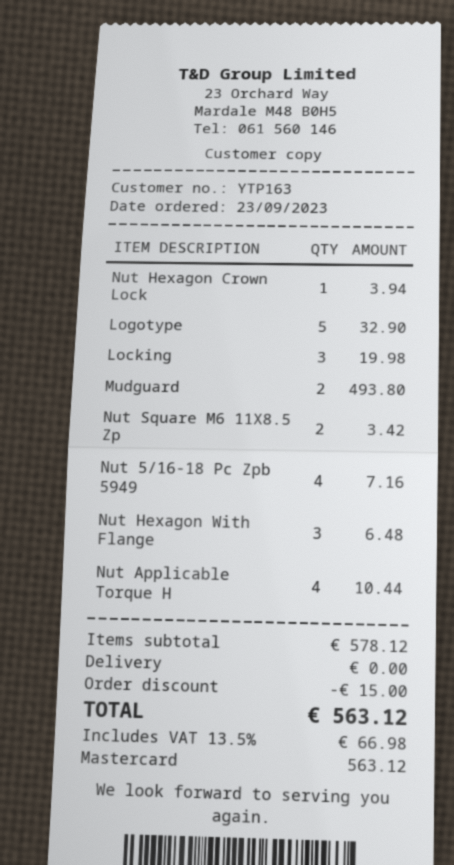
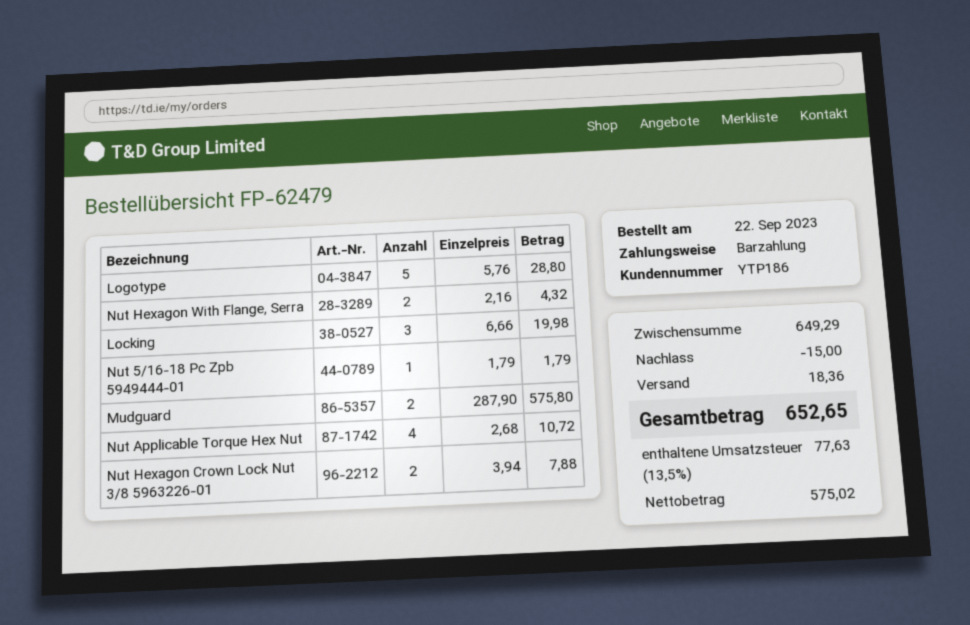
order date: 2023-09-23 -> 2023-09-22
customer number: YTP163 -> YTP186
payment method: Mastercard -> cash
Nut Hexagon Crown Lock: 1 for 3.94 -> 2 for 7.88
Logotype: 5 for 32.90 -> 5 for 28.80
Mudguard: 2 for 493.80 -> 2 for 575.80
Nut Square M6 11X8.5 Zp: 2 for 3.42 -> none
Nut 5/16-18 Pc Zpb 5949: 4 for 7.16 -> 1 for 1.79
Nut Hexagon With Flange: 3 for 6.48 -> 2 for 4.32
Nut Applicable Torque H: 4 for 10.44 -> 4 for 10.72
subtotal: 578.12 -> 649.29
shipping: 0.00 -> 18.36
tax: 13.5% = 66.98 -> 13.5% = 77.63
total: 563.12 -> 652.65

